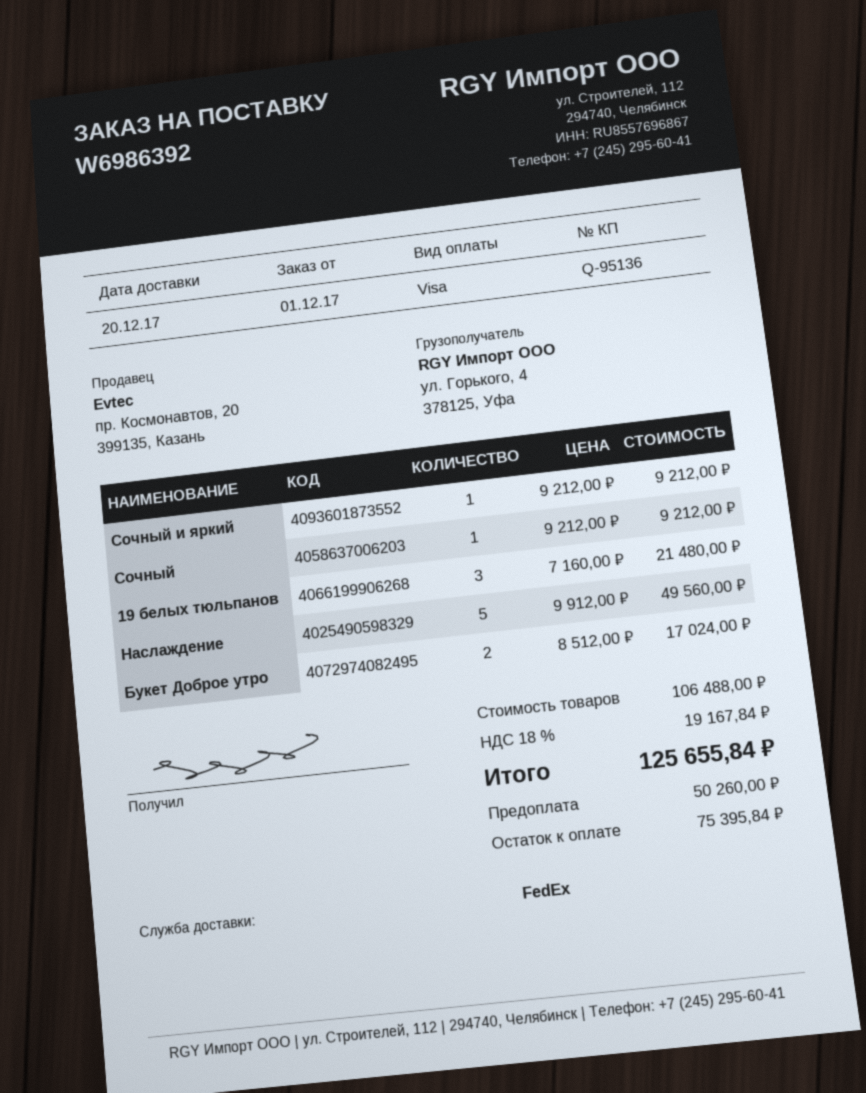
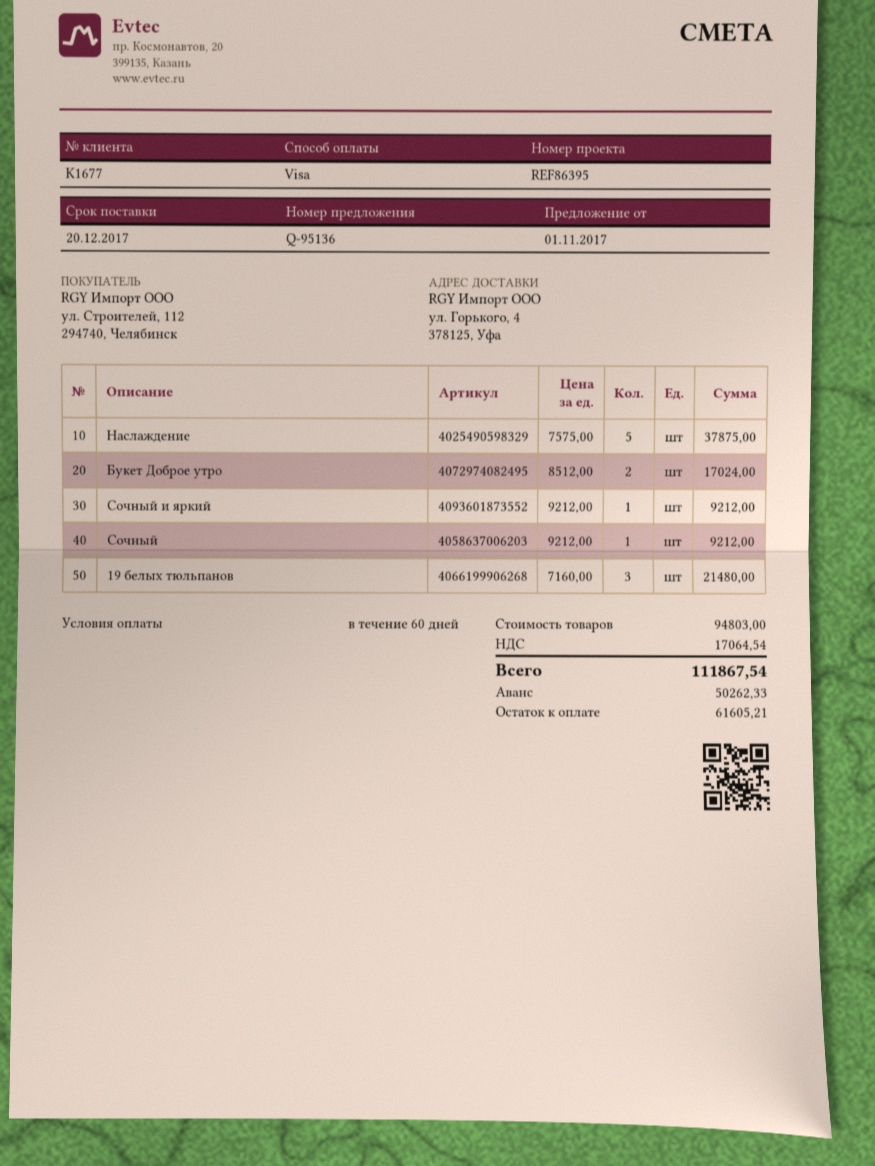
Наслаждение: 5 x 9912.00 = 49560.00 -> 5 x 7575.00 = 37875.00
subtotal: 106488.00 -> 94803.00
tax: 19167.84 -> 17064.54
total: 125655.84 -> 111867.54
deposit: 50260.00 -> 50262.33
balance: 75395.84 -> 61605.21

